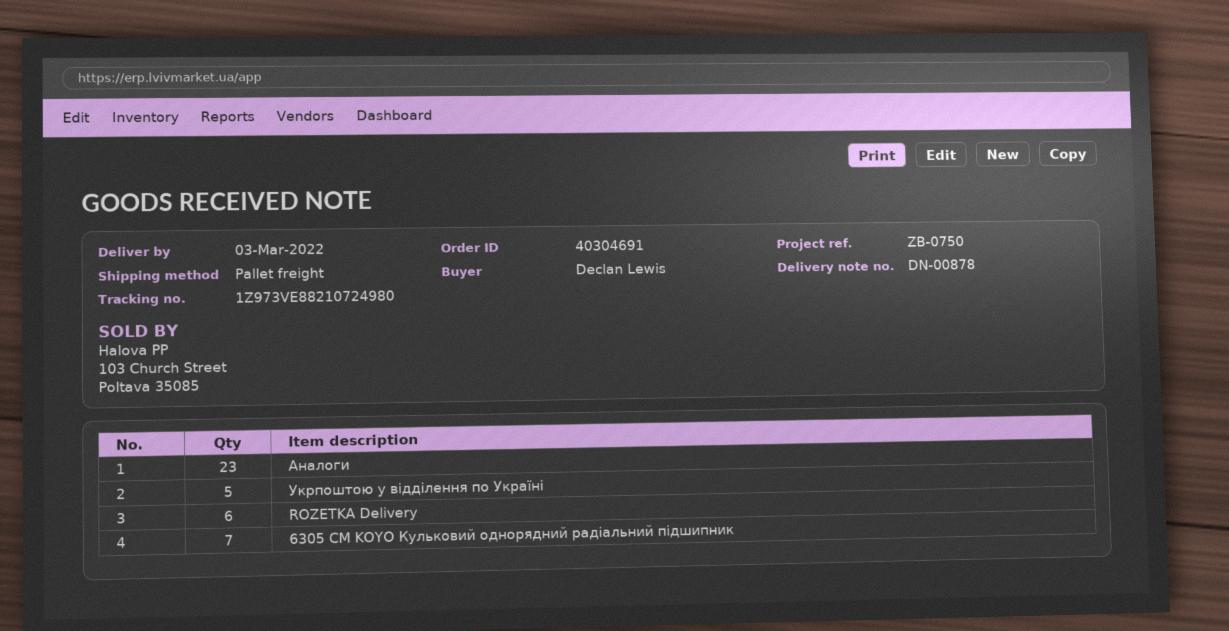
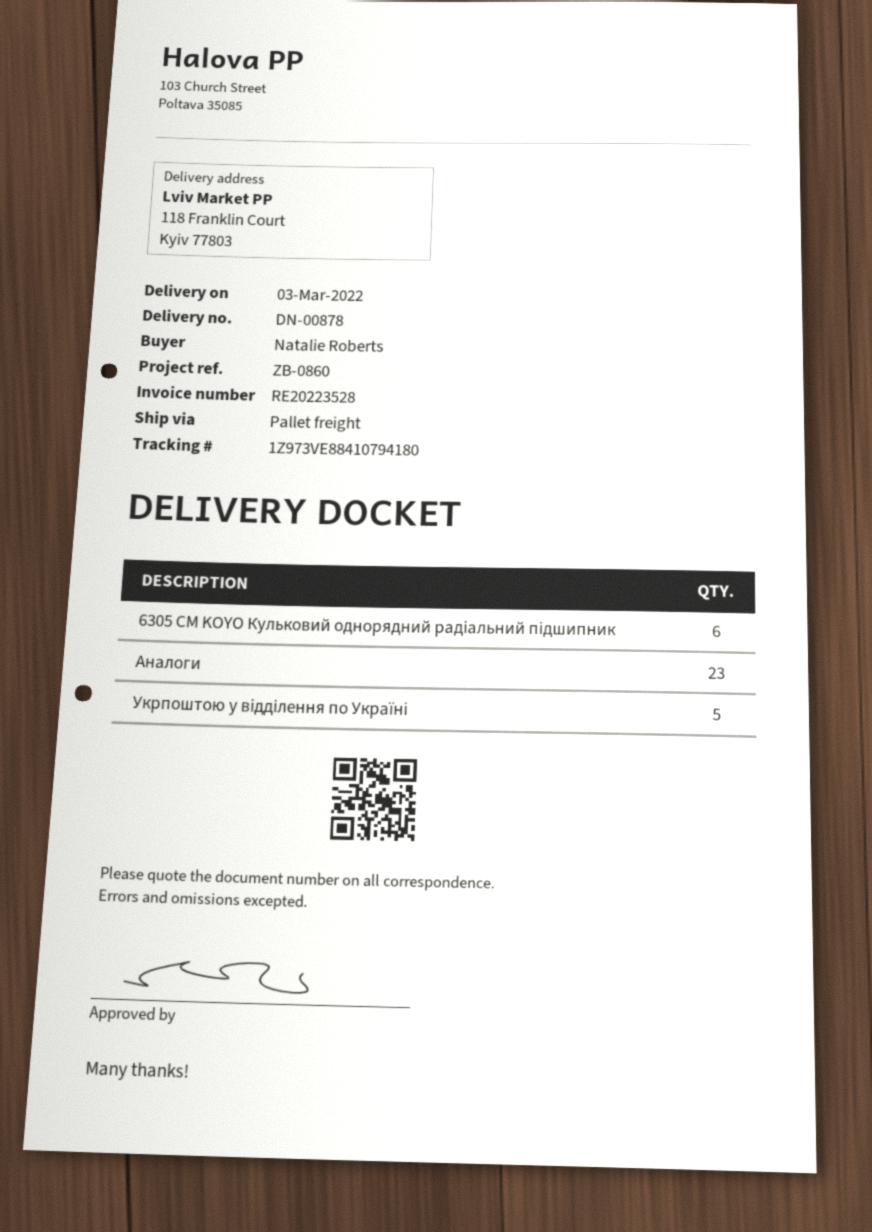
reference: ZB-0750 -> ZB-0860
ordered by: Declan Lewis -> Natalie Roberts
tracking number: 1Z973VE88210724980 -> 1Z973VE88410794180
ROZETKA Delivery: 6 -> none
6305 CM KOYO Кульковий однорядний радіальний підшипник: 7 -> 6

